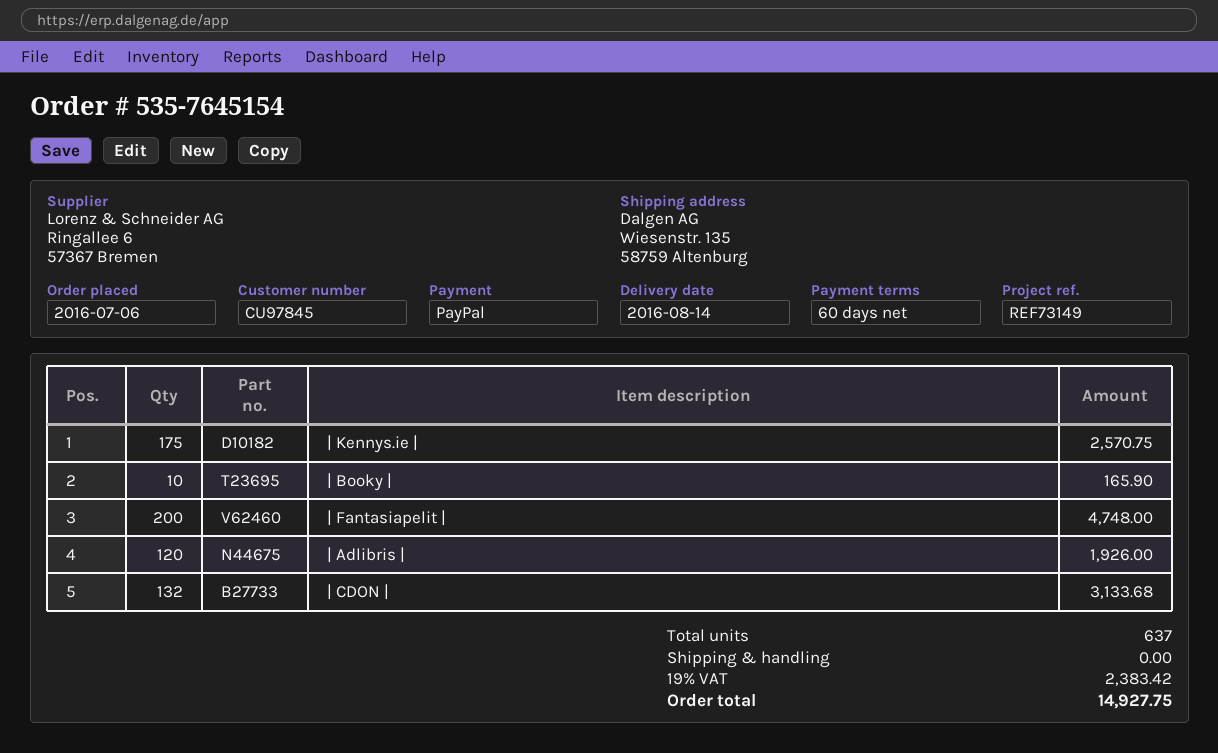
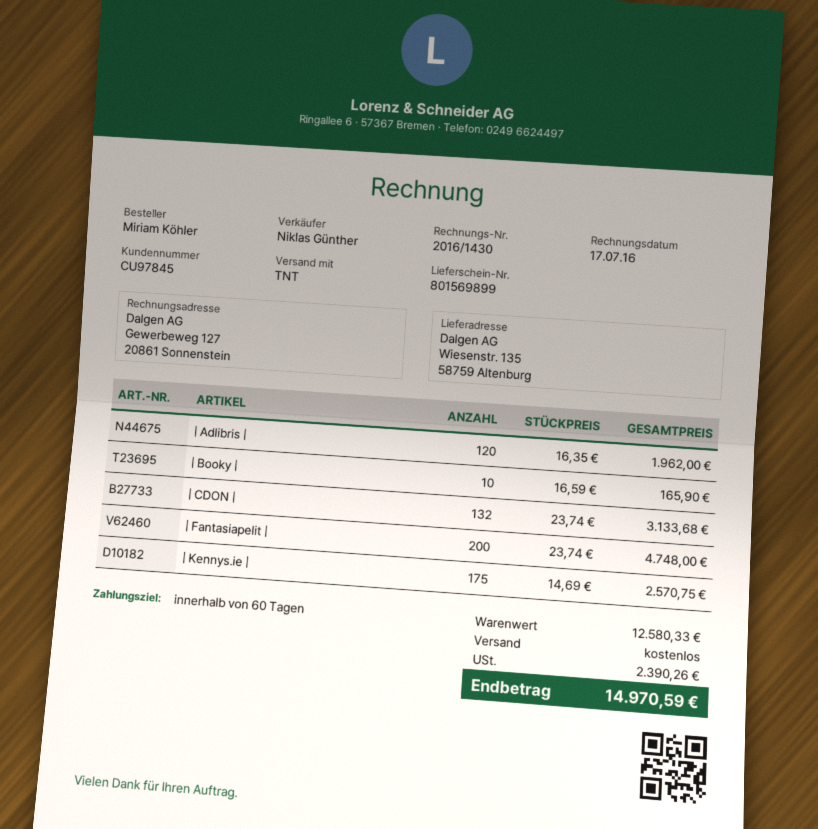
| Adlibris |: 120 for 1926.00 -> 120 for 1962.00
tax: 2383.42 -> 2390.26
total: 14927.75 -> 14970.59

